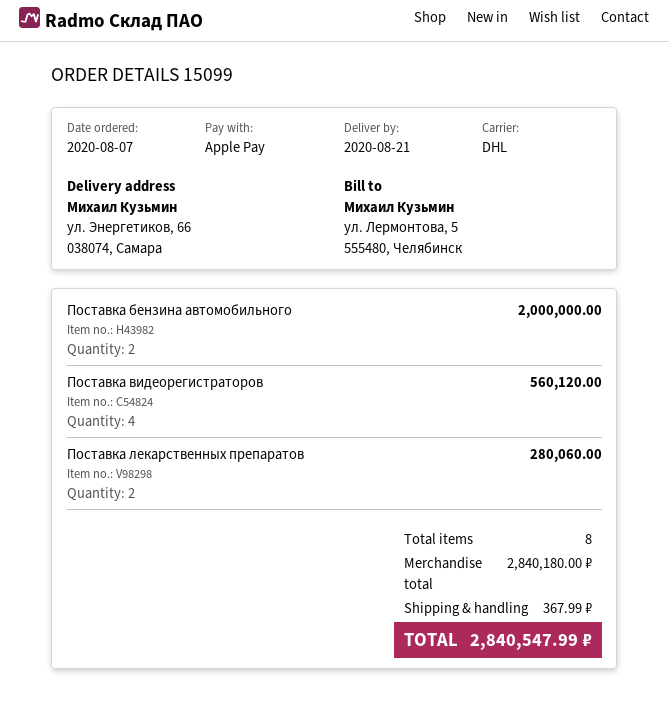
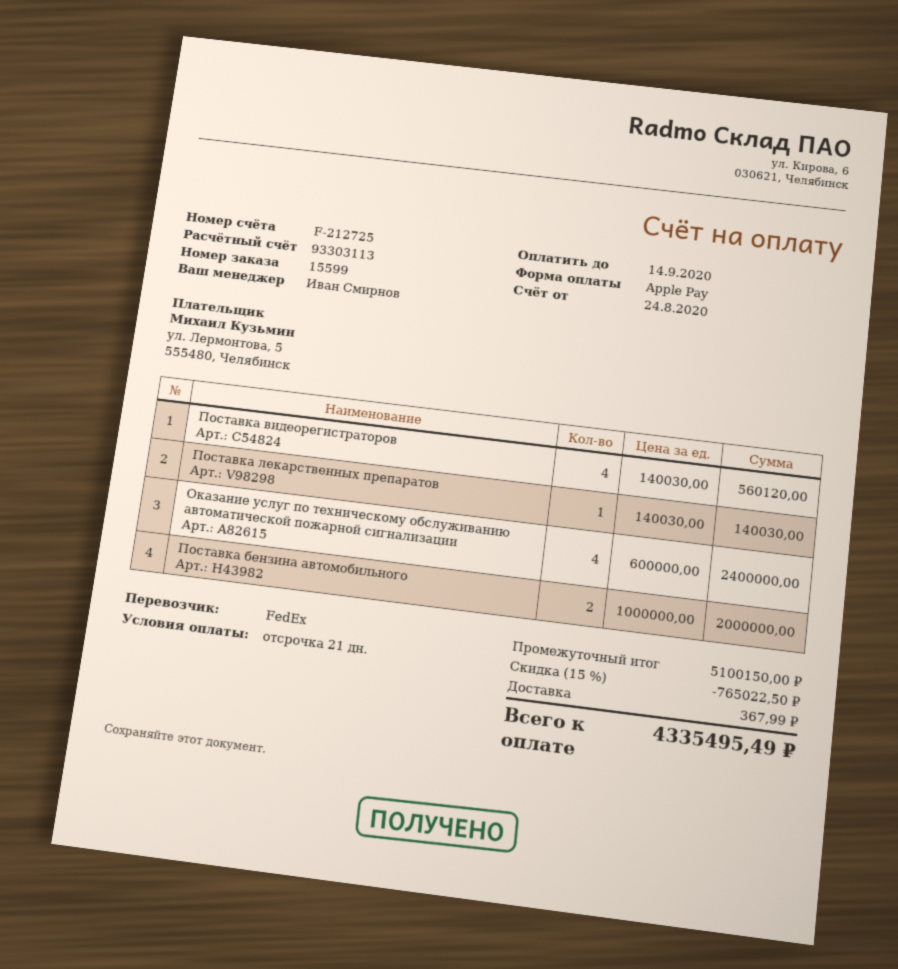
order number: 15099 -> 15599
shipping method: DHL -> FedEx
Поставка лекарственных препаратов: 2 for 280060.00 -> 1 for 140030.00
Оказание услуг по техническому обслуживанию автоматической пожарной сигнализации: none -> 4 for 2400000.00
subtotal: 2840180.00 -> 5100150.00
discount: none -> 15% = 765022.50
total: 2840547.99 -> 4335495.49

